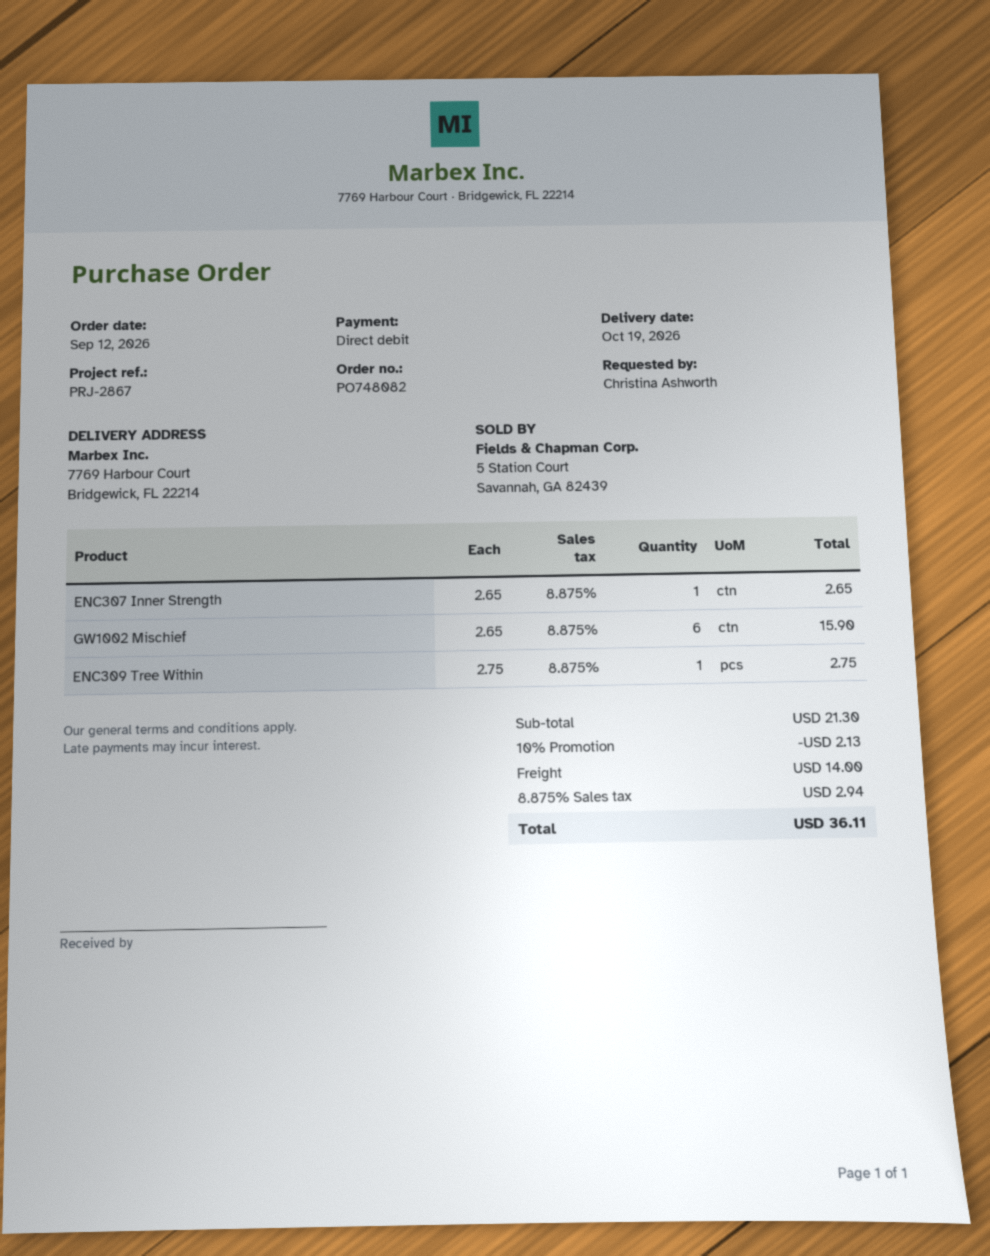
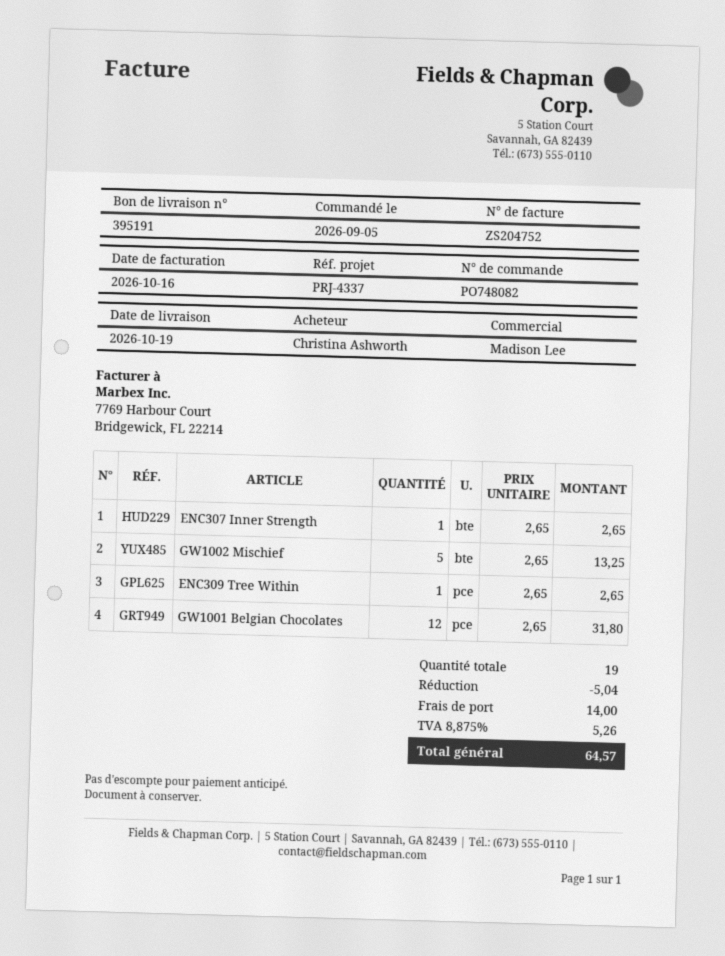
order date: 2026-09-12 -> 2026-09-05
reference: PRJ-2867 -> PRJ-4337
GW1002 Mischief: 6 x 2.65 = 15.90 -> 5 x 2.65 = 13.25
ENC309 Tree Within: 1 x 2.75 = 2.75 -> 1 x 2.65 = 2.65
GW1001 Belgian Chocolates: none -> 12 x 2.65 = 31.80
discount: 2.13 -> 5.04
tax: 8.875% = 2.94 -> 8.875% = 5.26
total: 36.11 -> 64.57

